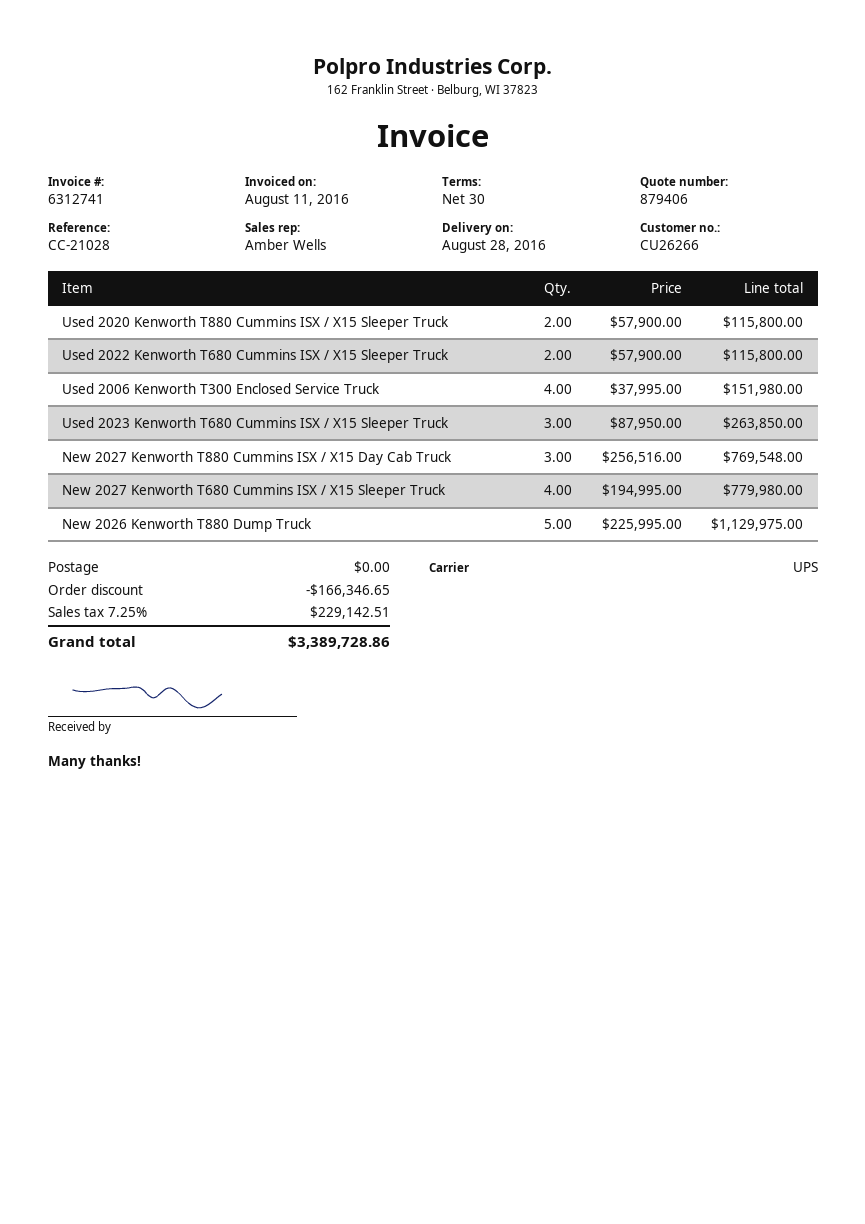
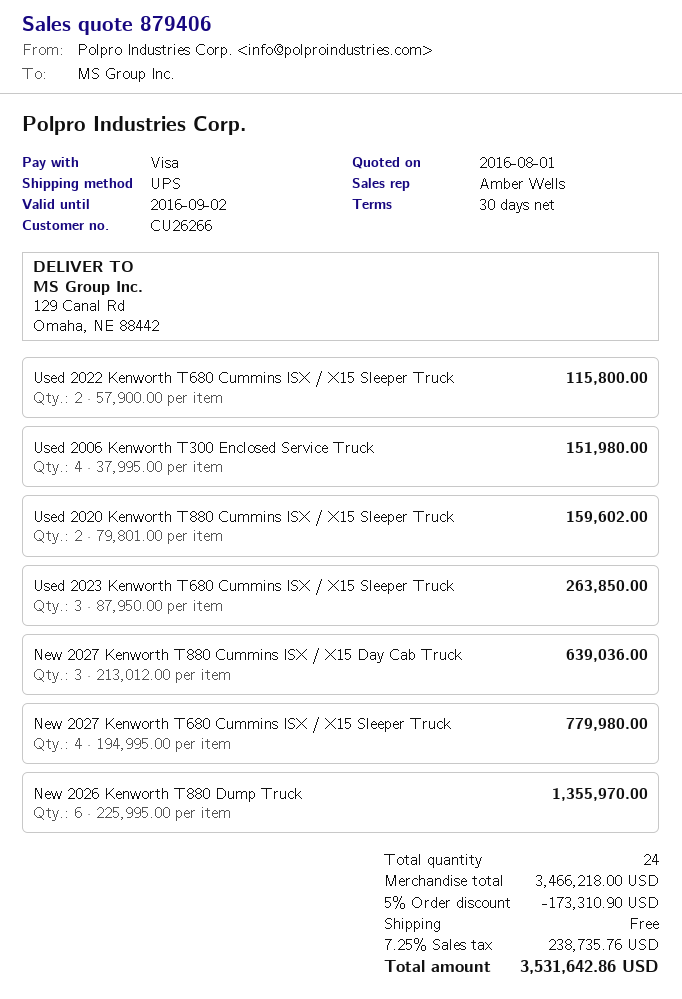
Used 2020 Kenworth T880 Cummins ISX / X15 Sleeper Truck: 2 x 57900.00 = 115800.00 -> 2 x 79801.00 = 159602.00
New 2027 Kenworth T880 Cummins ISX / X15 Day Cab Truck: 3 x 256516.00 = 769548.00 -> 3 x 213012.00 = 639036.00
New 2026 Kenworth T880 Dump Truck: 5 x 225995.00 = 1129975.00 -> 6 x 225995.00 = 1355970.00
discount: 166346.65 -> 173310.90
tax: 7.25% = 229142.51 -> 7.25% = 238735.76
total: 3389728.86 -> 3531642.86

